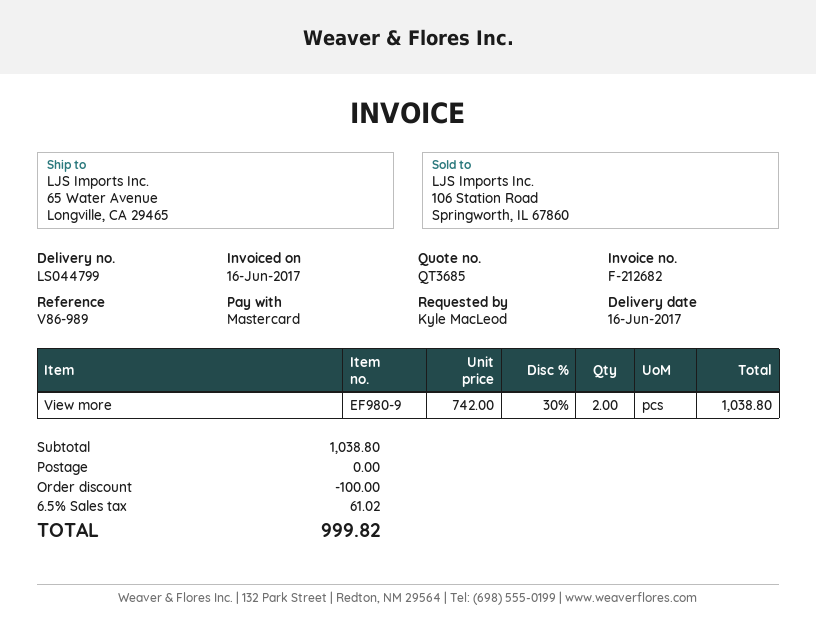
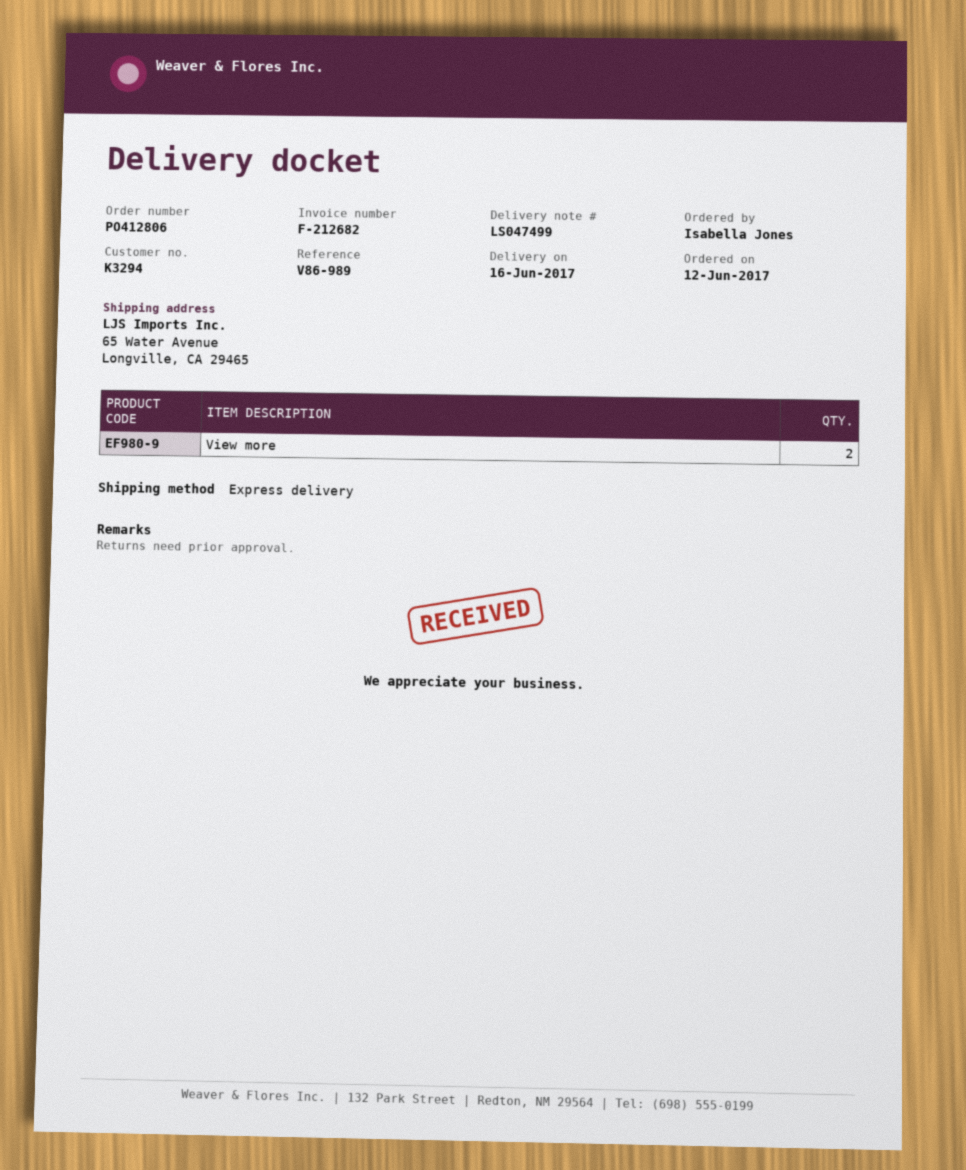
delivery note number: LS044799 -> LS047499
ordered by: Kyle MacLeod -> Isabella Jones

